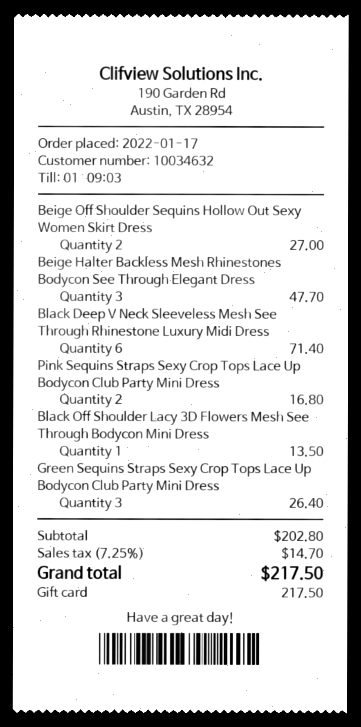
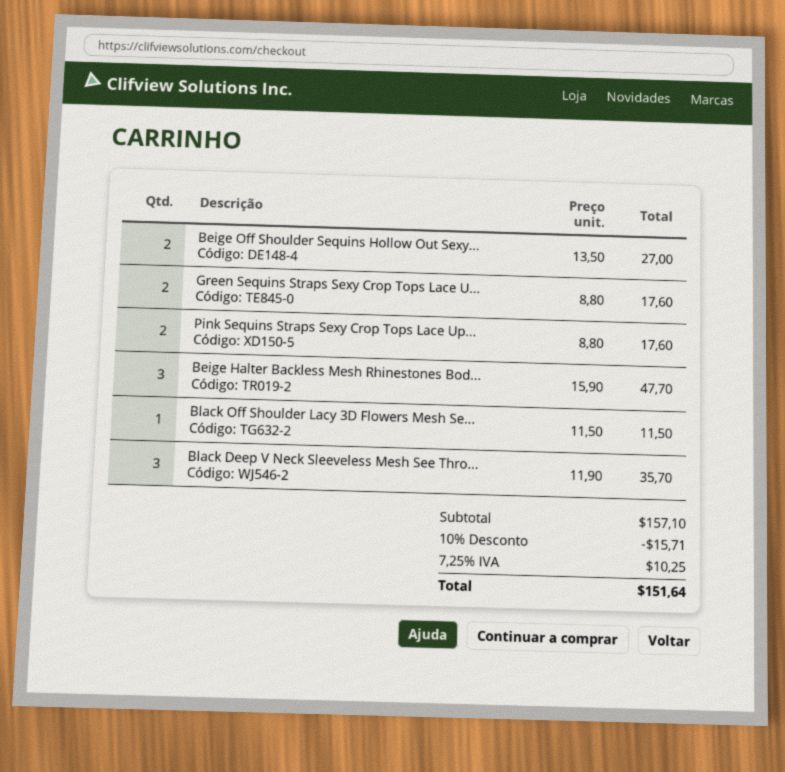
Black Deep V Neck Sleeveless Mesh See Through Rhinestone Luxury Midi Dress: 6 for 71.40 -> 3 for 35.70
Pink Sequins Straps Sexy Crop Tops Lace Up Bodycon Club Party Mini Dress: 2 for 16.80 -> 2 for 17.60
Black Off Shoulder Lacy 3D Flowers Mesh See Through Bodycon Mini Dress: 1 for 13.50 -> 1 for 11.50
Green Sequins Straps Sexy Crop Tops Lace Up Bodycon Club Party Mini Dress: 3 for 26.40 -> 2 for 17.60
subtotal: 202.80 -> 157.10
discount: none -> 10% = 15.71
tax: 7.25% = 14.70 -> 7.25% = 10.25
total: 217.50 -> 151.64

